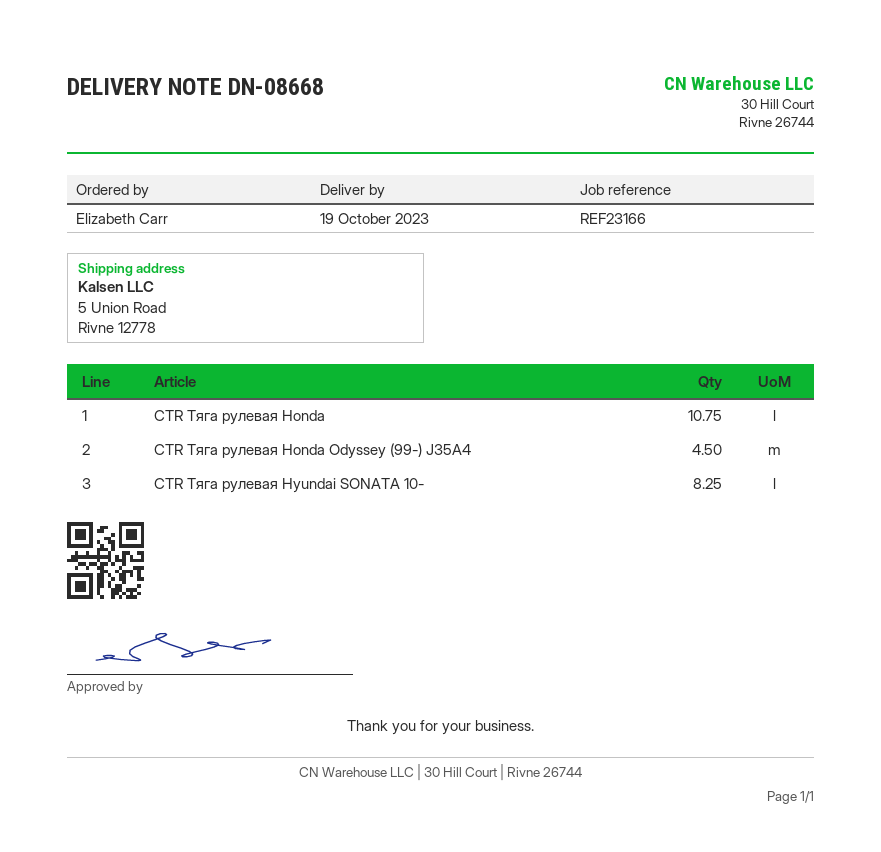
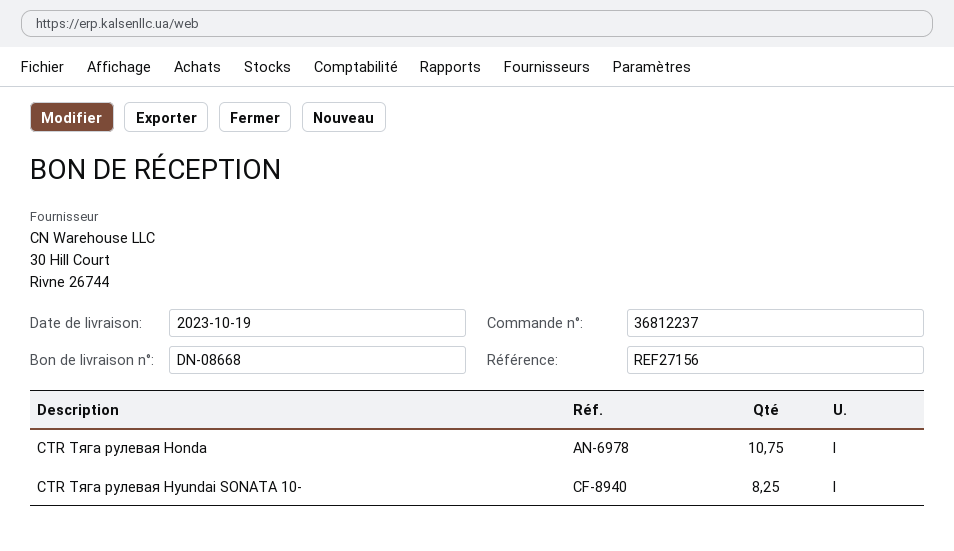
reference: REF23166 -> REF27156
CTR Тяга рулевая Honda Odyssey (99-) J35A4: 4.5 -> none

